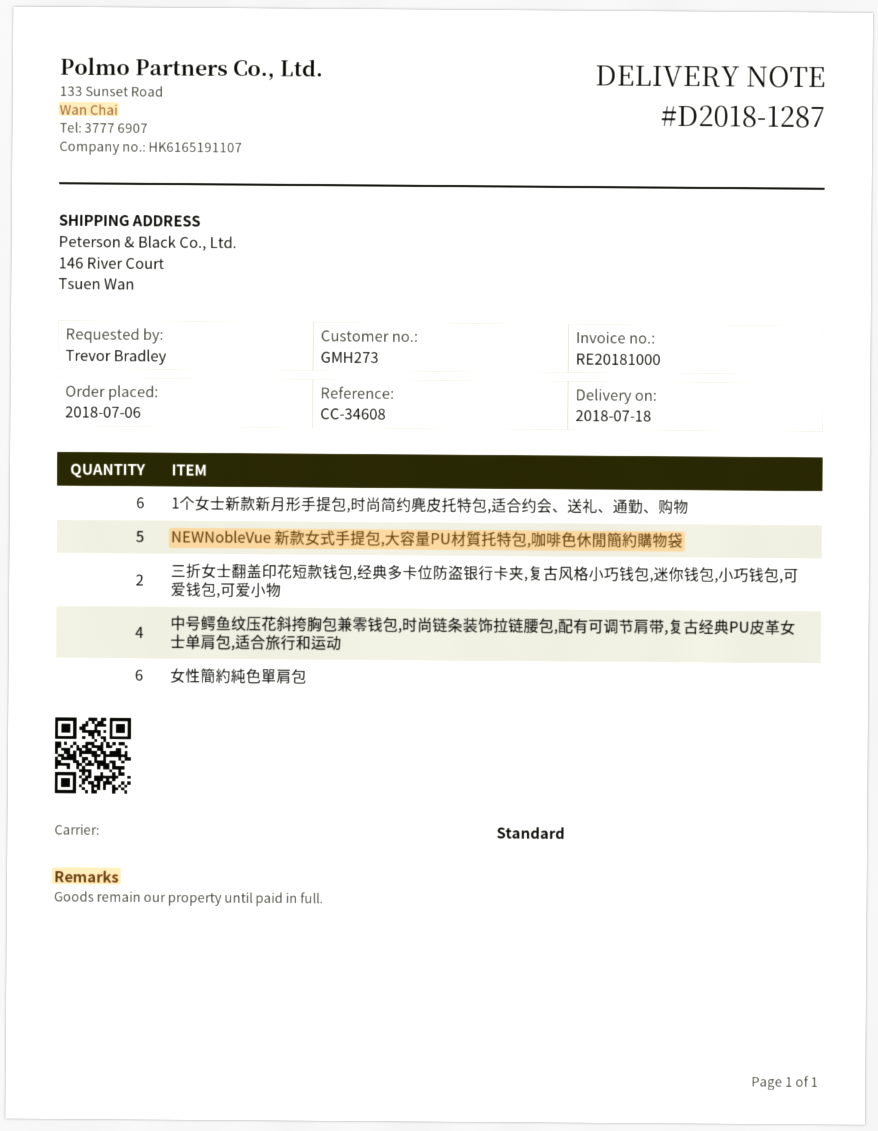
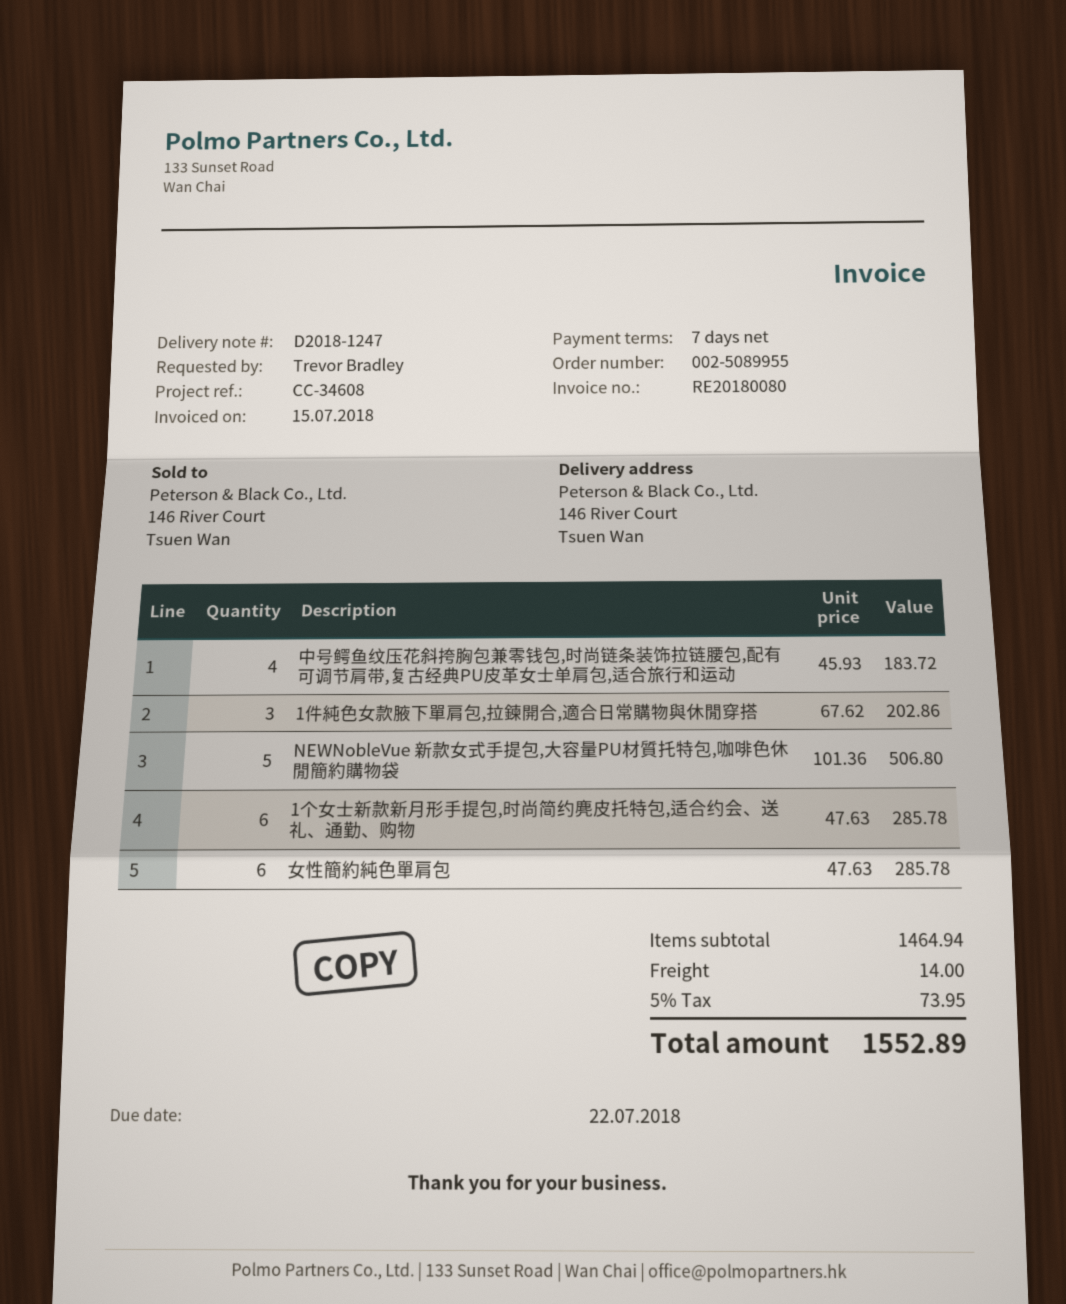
delivery note number: D2018-1287 -> D2018-1247
invoice number: RE20181000 -> RE20180080
三折女士翻盖印花短款钱包,经典多卡位防盗银行卡夹,复古风格小巧钱包,迷你钱包,小巧钱包,可爱钱包,可爱小物: 2 -> none
1件純色女款腋下單肩包,拉鍊開合,適合日常購物與休閒穿搭: none -> 3

